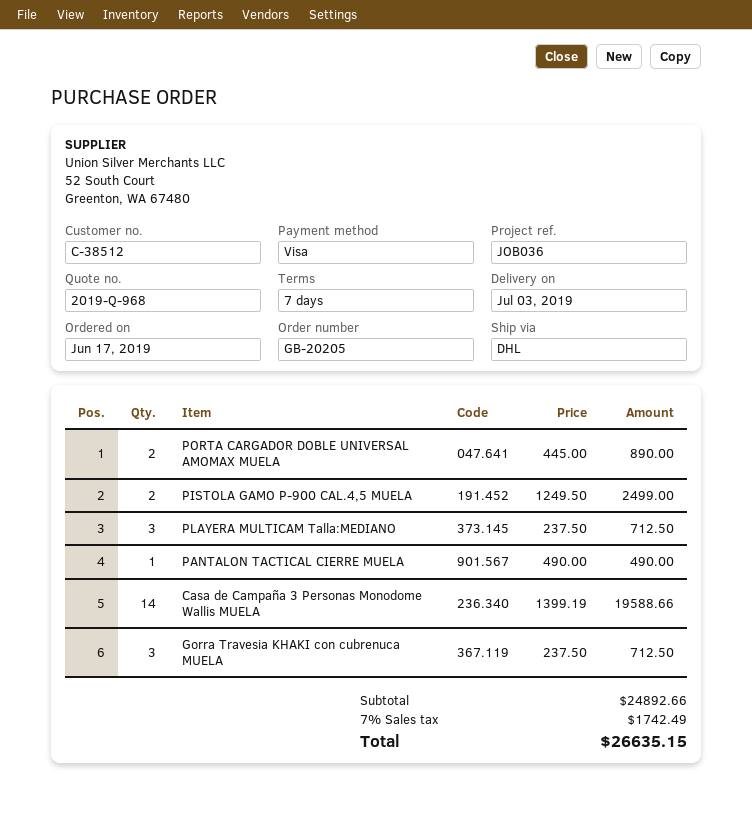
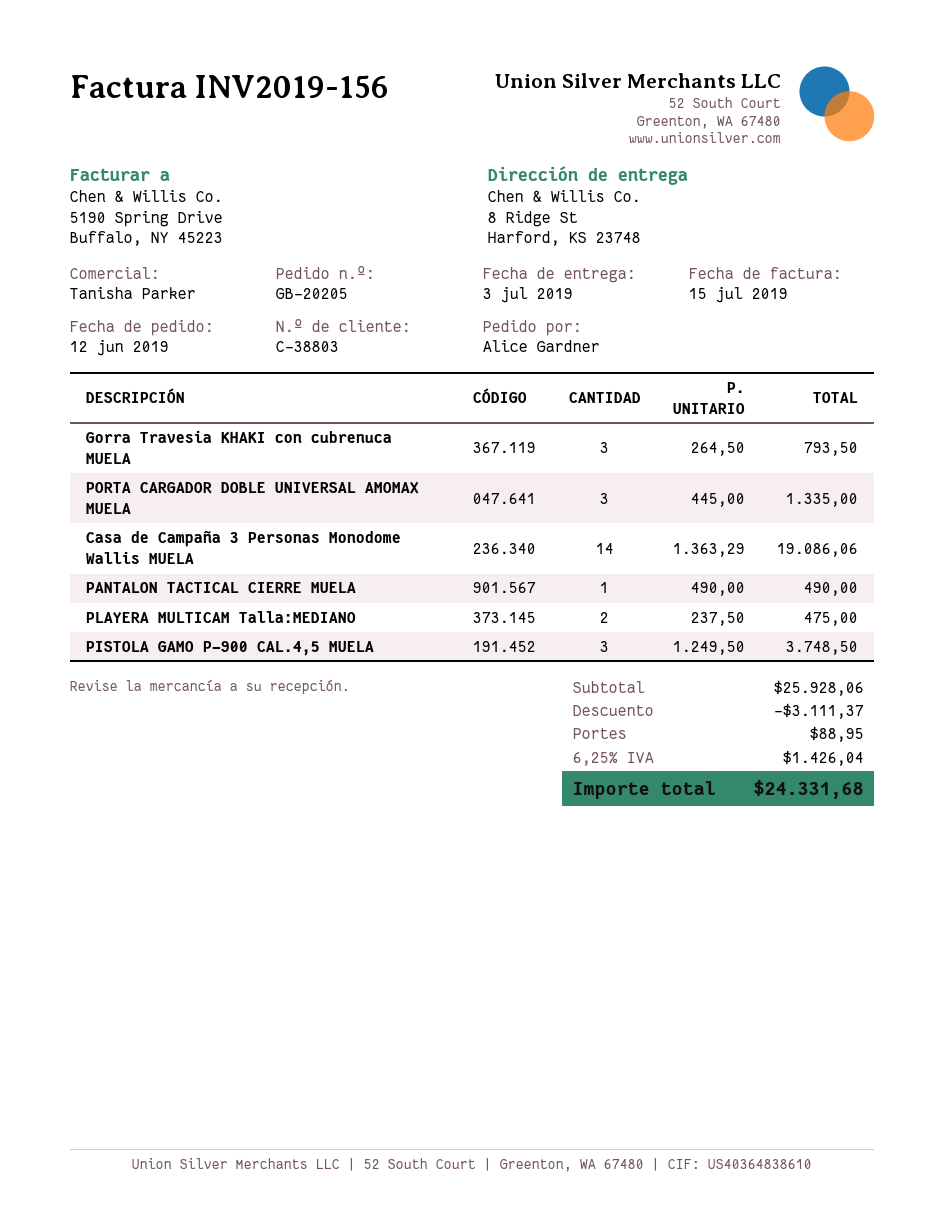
order date: 2019-06-17 -> 2019-06-12
customer number: C-38512 -> C-38803
PORTA CARGADOR DOBLE UNIVERSAL AMOMAX MUELA: 2 x 445.00 = 890.00 -> 3 x 445.00 = 1335.00
PISTOLA GAMO P-900 CAL.4,5 MUELA: 2 x 1249.50 = 2499.00 -> 3 x 1249.50 = 3748.50
PLAYERA MULTICAM Talla:MEDIANO: 3 x 237.50 = 712.50 -> 2 x 237.50 = 475.00
Casa de Campaña 3 Personas Monodome Wallis MUELA: 14 x 1399.19 = 19588.66 -> 14 x 1363.29 = 19086.06
Gorra Travesia KHAKI con cubrenuca MUELA: 3 x 237.50 = 712.50 -> 3 x 264.50 = 793.50
subtotal: 24892.66 -> 25928.06
discount: none -> 3111.37
shipping: none -> 88.95
tax: 7% = 1742.49 -> 6.25% = 1426.04
total: 26635.15 -> 24331.68

